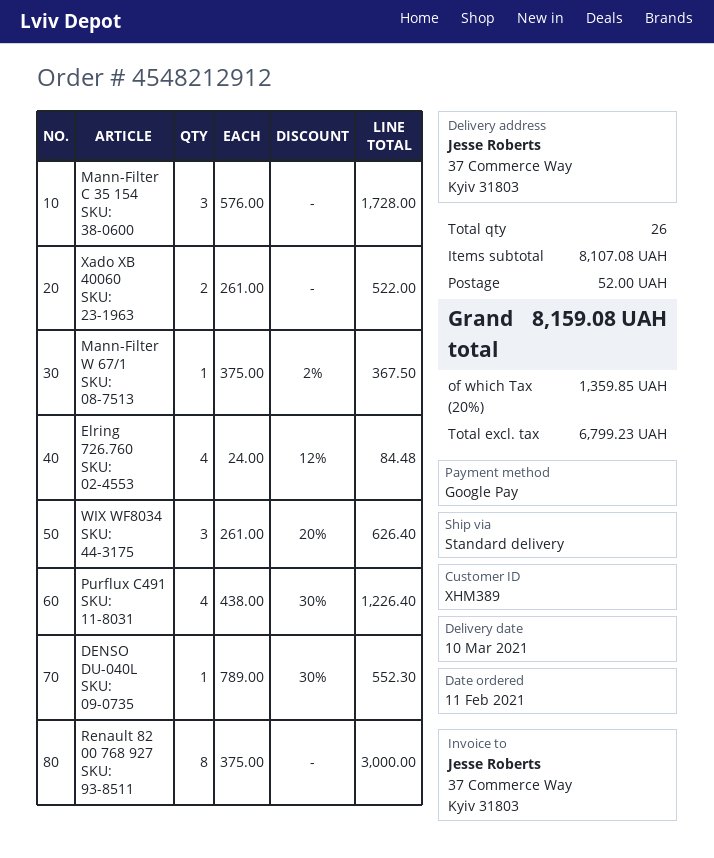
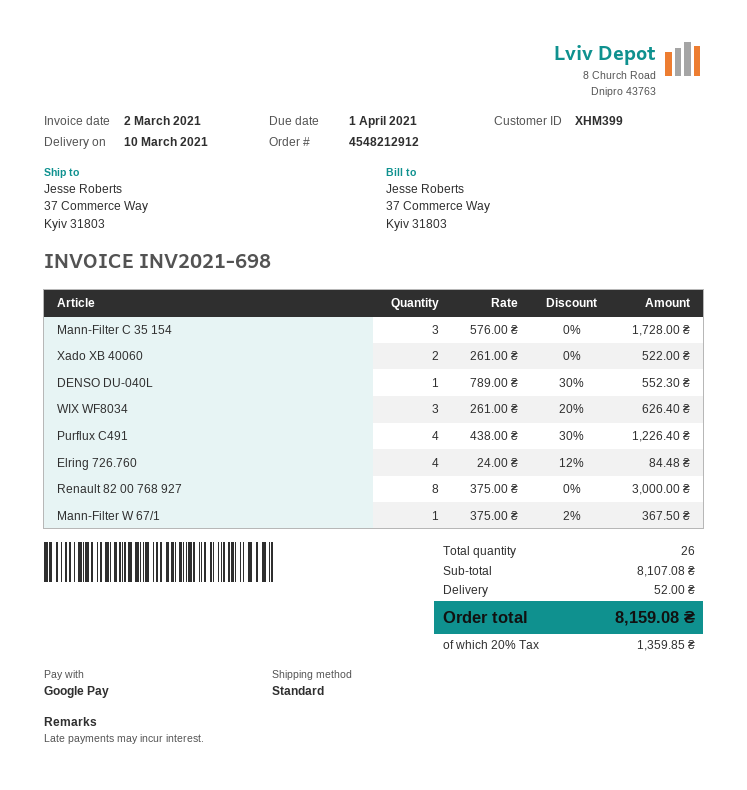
customer number: XHM389 -> XHM399

